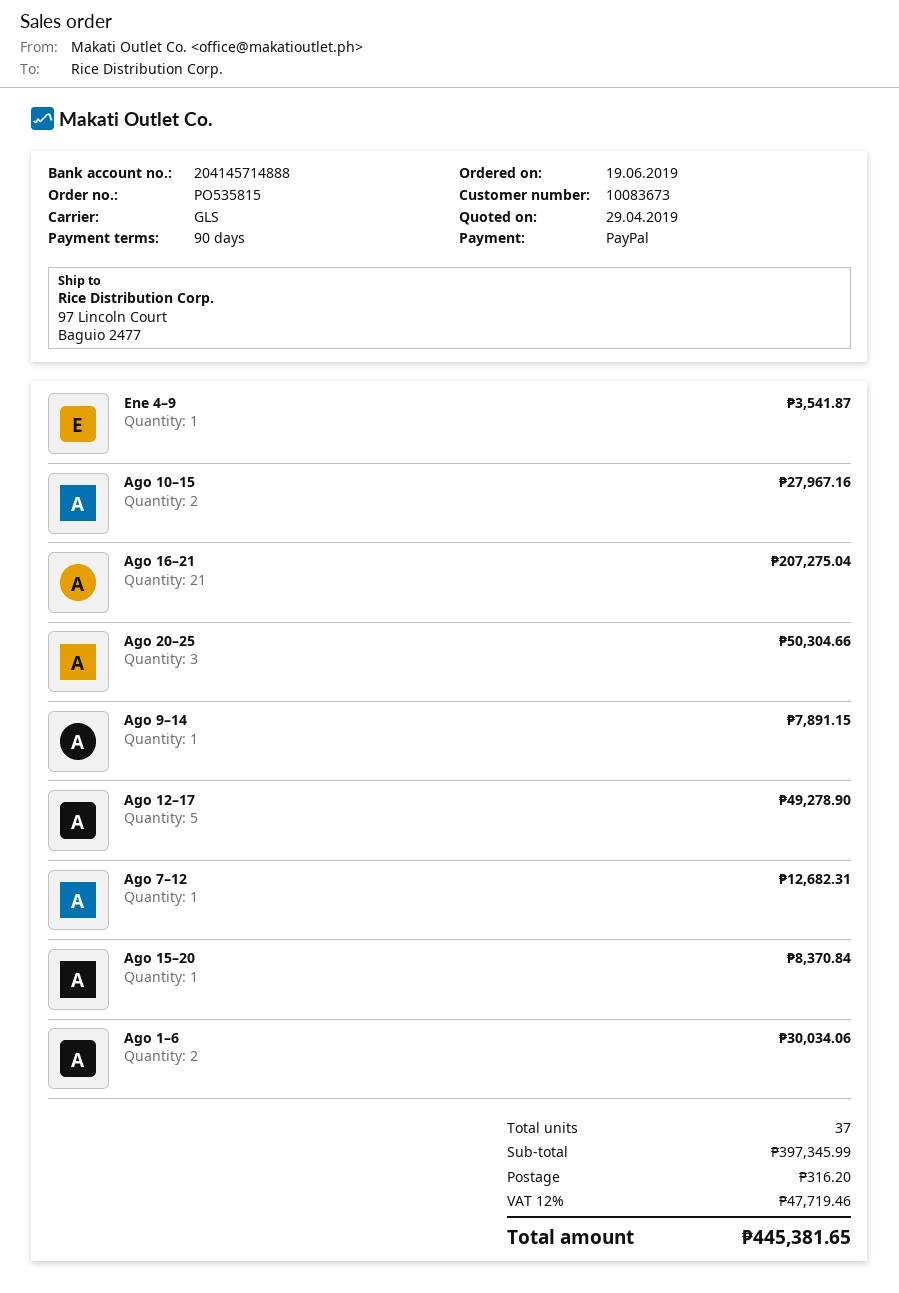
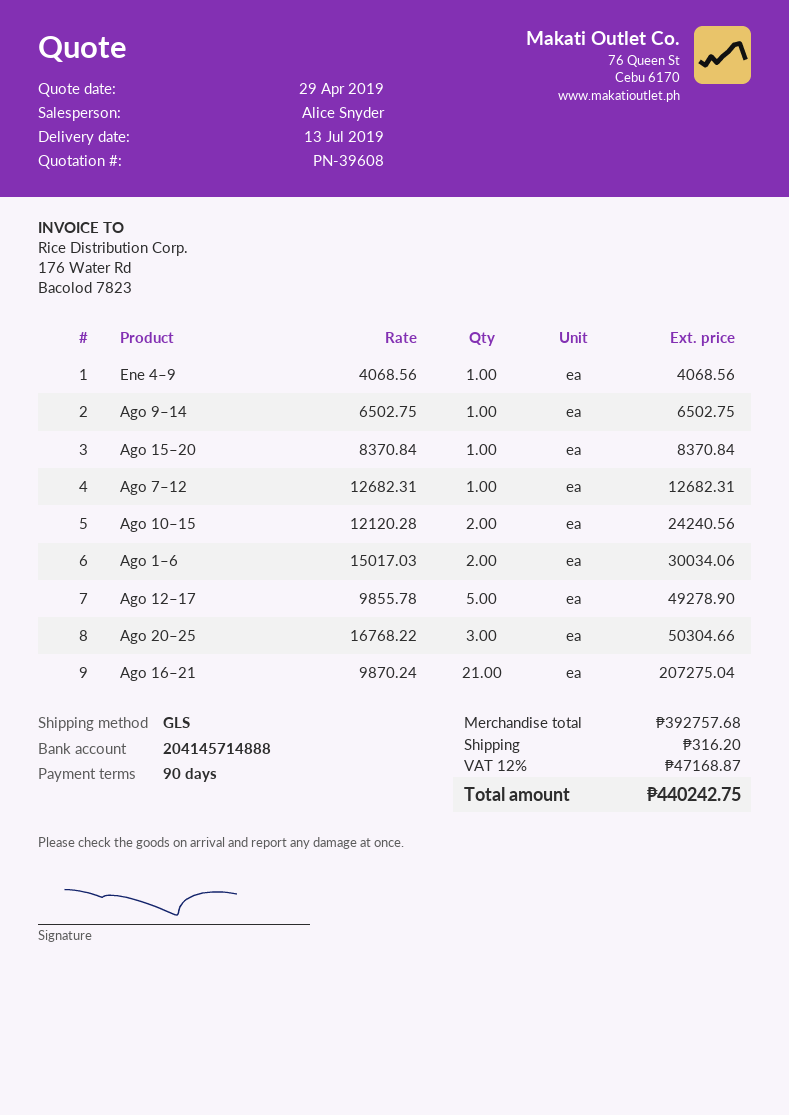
Ene 4–9: 1 for 3541.87 -> 1 for 4068.56
Ago 10–15: 2 for 27967.16 -> 2 for 24240.56
Ago 9–14: 1 for 7891.15 -> 1 for 6502.75
subtotal: 397345.99 -> 392757.68
tax: 12% = 47719.46 -> 12% = 47168.87
total: 445381.65 -> 440242.75

